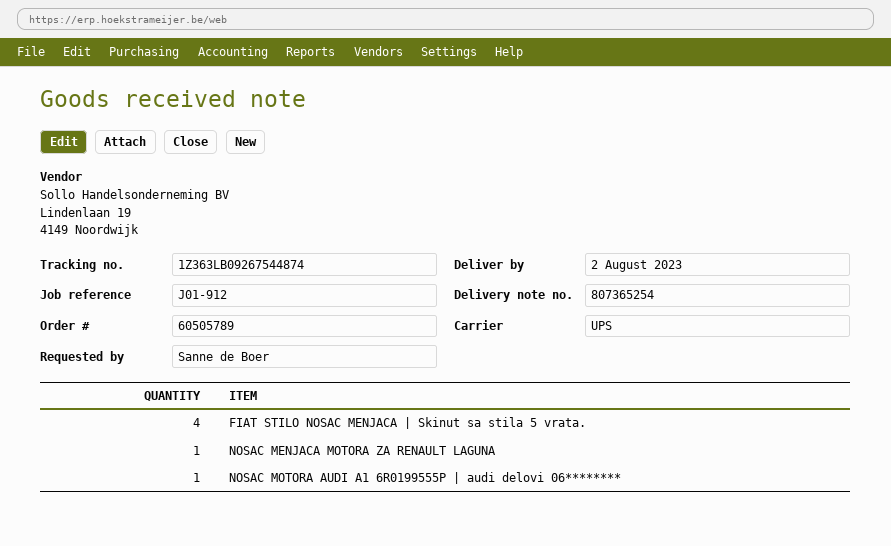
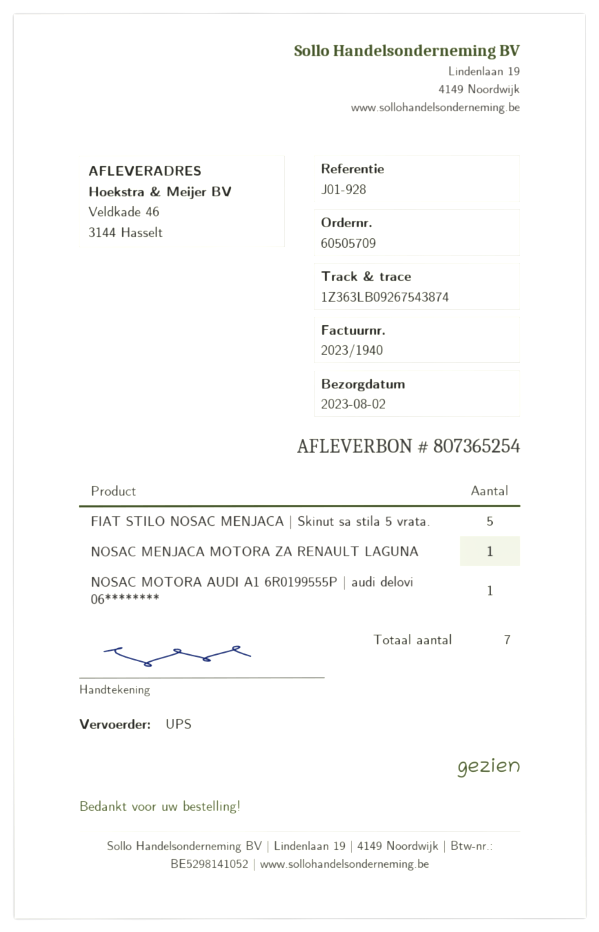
order number: 60505789 -> 60505709
reference: J01-912 -> J01-928
tracking number: 1Z363LB09267544874 -> 1Z363LB09267543874
FIAT STILO NOSAC MENJACA | Skinut sa stila 5 vrata.: 4 -> 5

